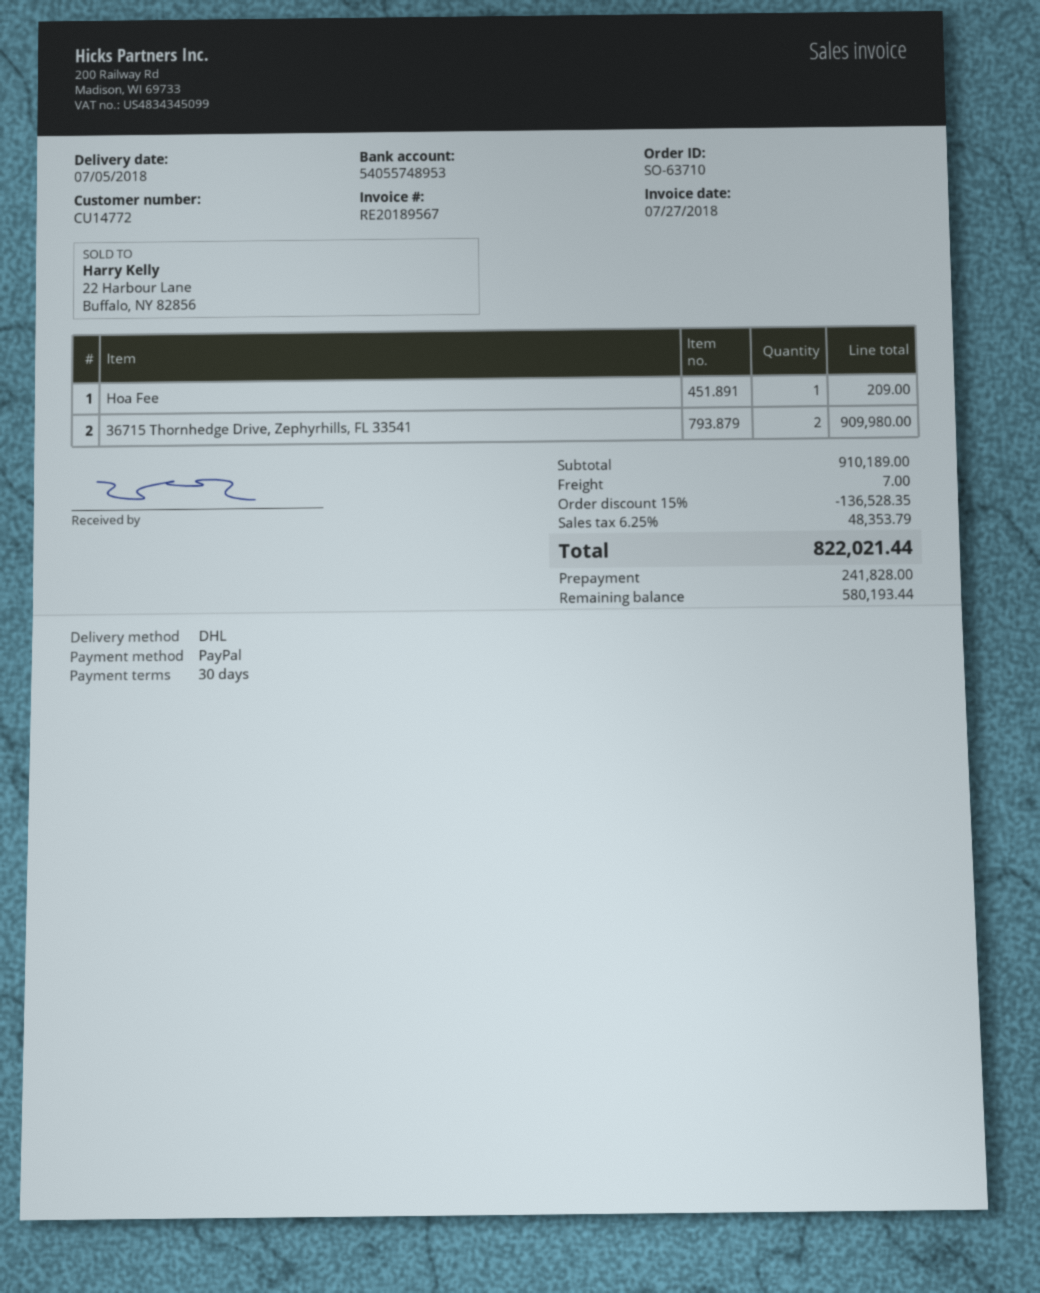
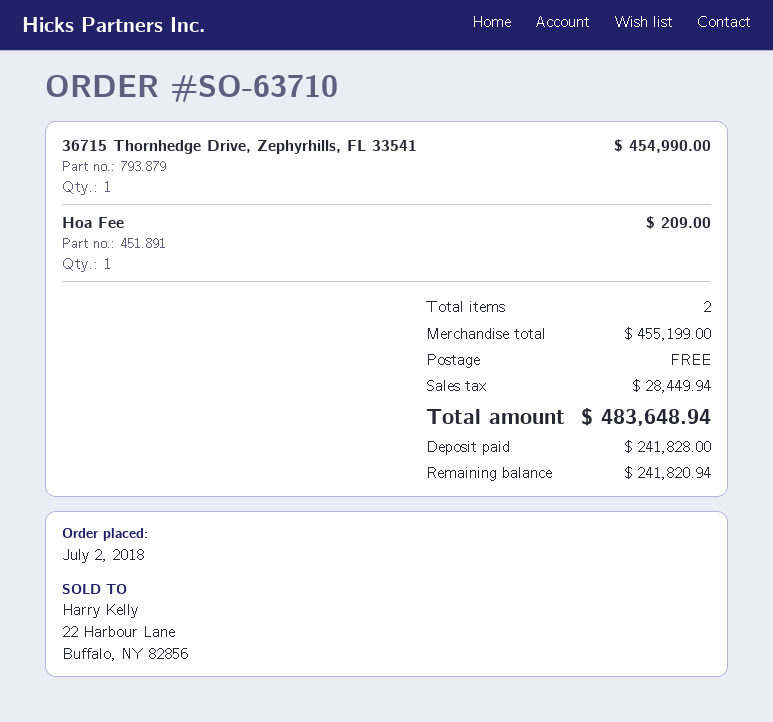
36715 Thornhedge Drive, Zephyrhills, FL 33541: 2 for 909980.00 -> 1 for 454990.00
subtotal: 910189.00 -> 455199.00
discount: 15% = 136528.35 -> none
shipping: 7.00 -> 0.00
tax: 48353.79 -> 28449.94
total: 822021.44 -> 483648.94
balance: 580193.44 -> 241820.94

